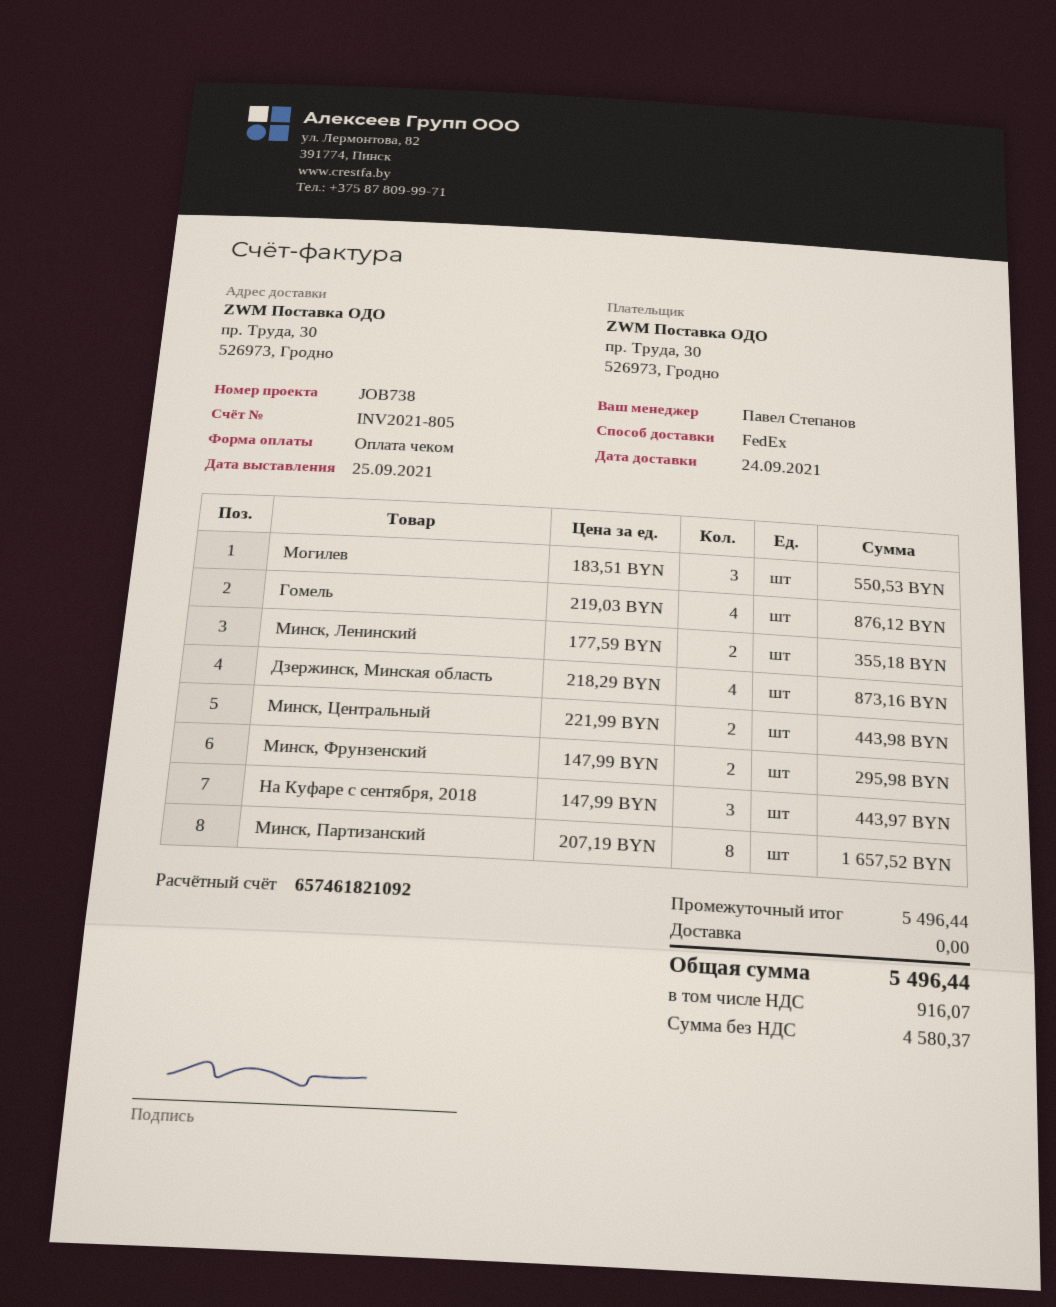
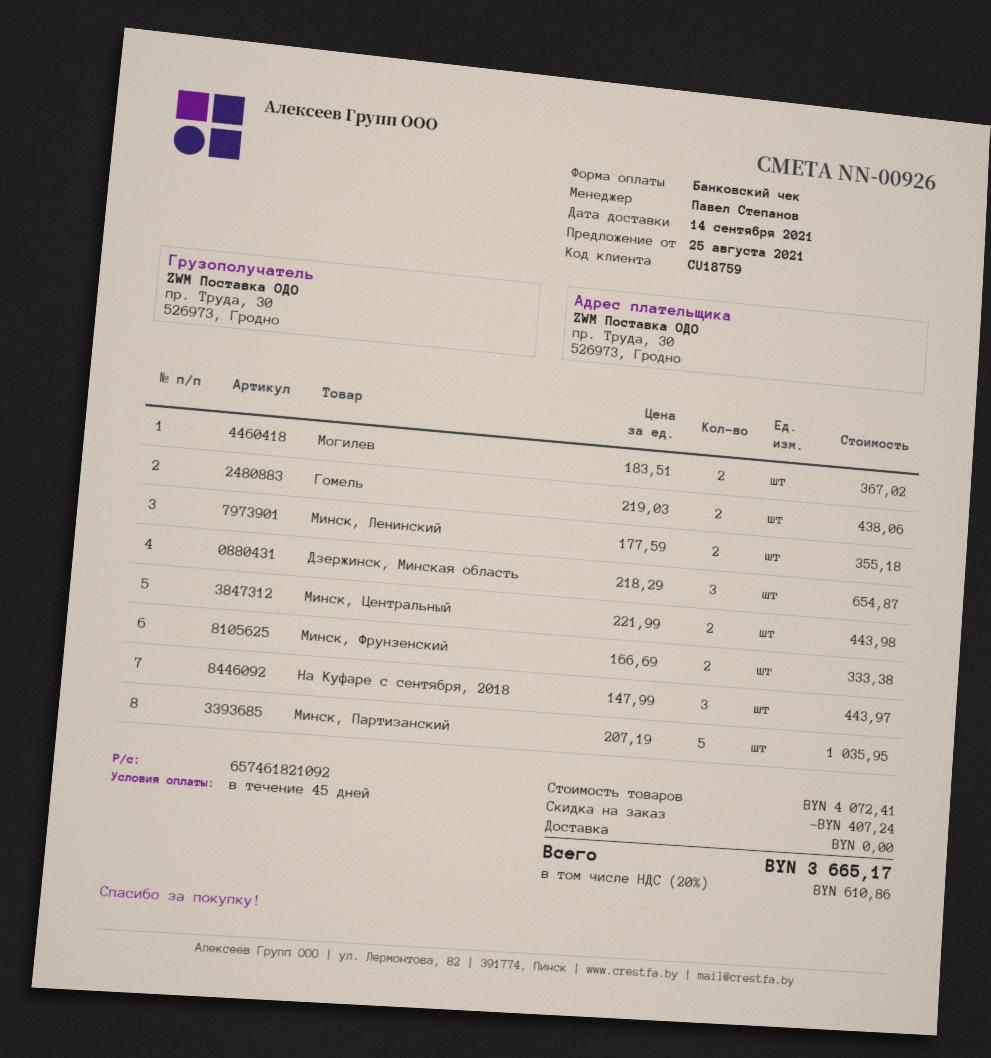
delivery date: 2021-09-24 -> 2021-09-14
Могилев: 3 x 183.51 = 550.53 -> 2 x 183.51 = 367.02
Гомель: 4 x 219.03 = 876.12 -> 2 x 219.03 = 438.06
Дзержинск, Минская область: 4 x 218.29 = 873.16 -> 3 x 218.29 = 654.87
Минск, Фрунзенский: 2 x 147.99 = 295.98 -> 2 x 166.69 = 333.38
Минск, Партизанский: 8 x 207.19 = 1657.52 -> 5 x 207.19 = 1035.95
subtotal: 5496.44 -> 4072.41
discount: none -> 407.24
tax: 916.07 -> 610.86
total: 5496.44 -> 3665.17

